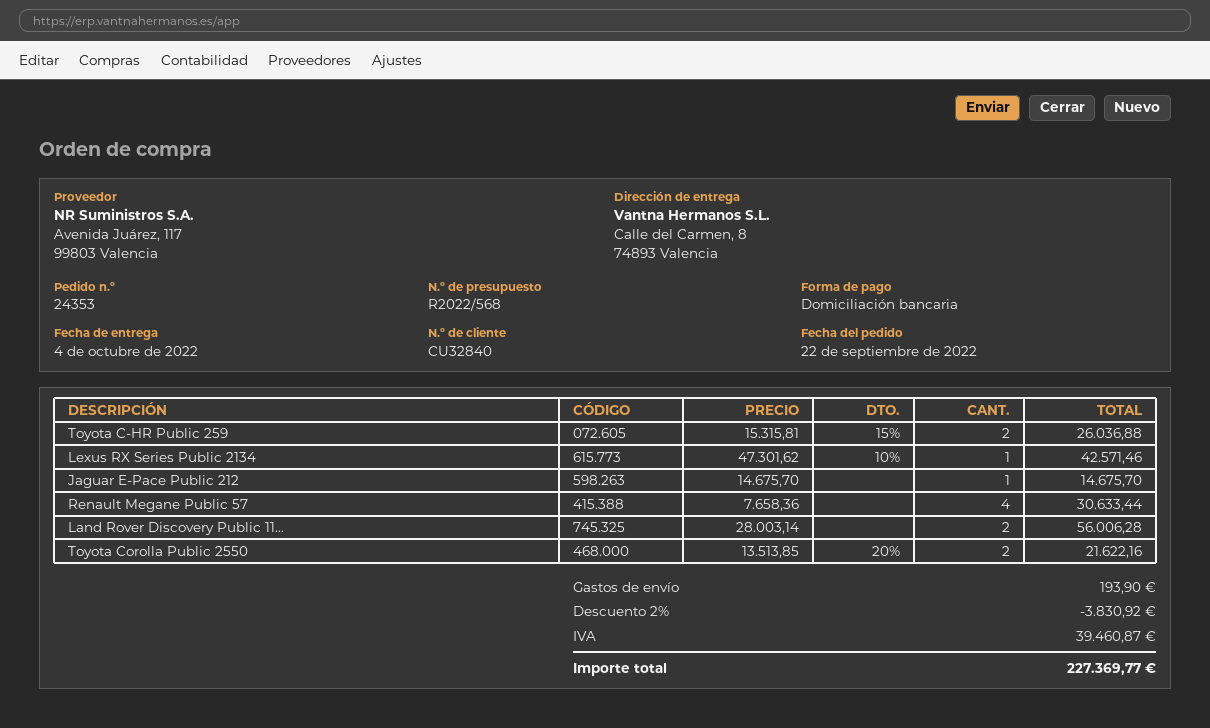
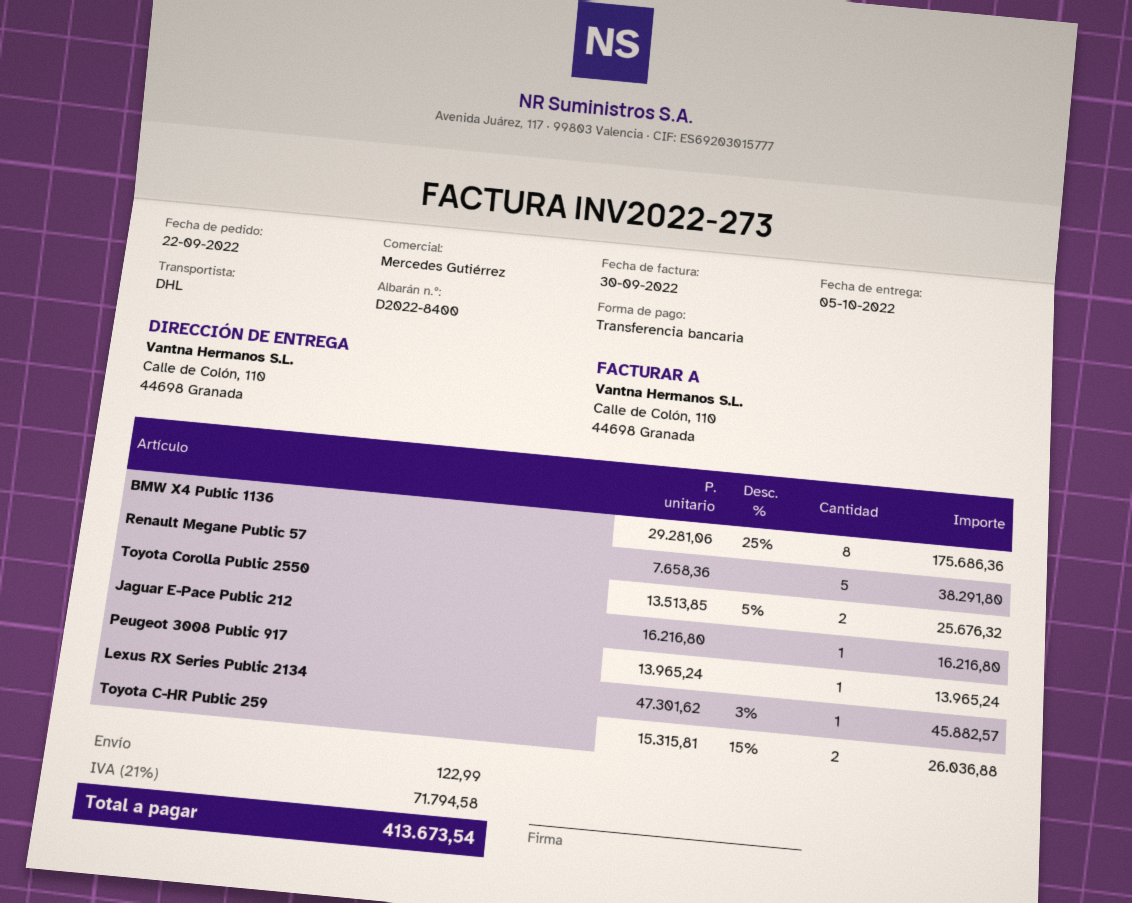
delivery date: 2022-10-04 -> 2022-10-05
payment method: direct debit -> bank transfer
ship to: Calle del Carmen, 8, 74893 Valencia -> Calle de Colón, 110, 44698 Granada
Lexus RX Series Public 2134: 1 x 47301.62 - 10% = 42571.46 -> 1 x 47301.62 - 3% = 45882.57
Jaguar E-Pace Public 212: 1 x 14675.70 = 14675.70 -> 1 x 16216.80 = 16216.80
Renault Megane Public 57: 4 x 7658.36 = 30633.44 -> 5 x 7658.36 = 38291.80
Land Rover Discovery Public 11...: 2 x 28003.14 = 56006.28 -> none
Toyota Corolla Public 2550: 2 x 13513.85 - 20% = 21622.16 -> 2 x 13513.85 - 5% = 25676.32
BMW X4 Public 1136: none -> 8 x 29281.06 - 25% = 175686.36
Peugeot 3008 Public 917: none -> 1 x 13965.24 = 13965.24
discount: 2% = 3830.92 -> none
shipping: 193.90 -> 122.99
tax: 39460.87 -> 71794.58
total: 227369.77 -> 413673.54

